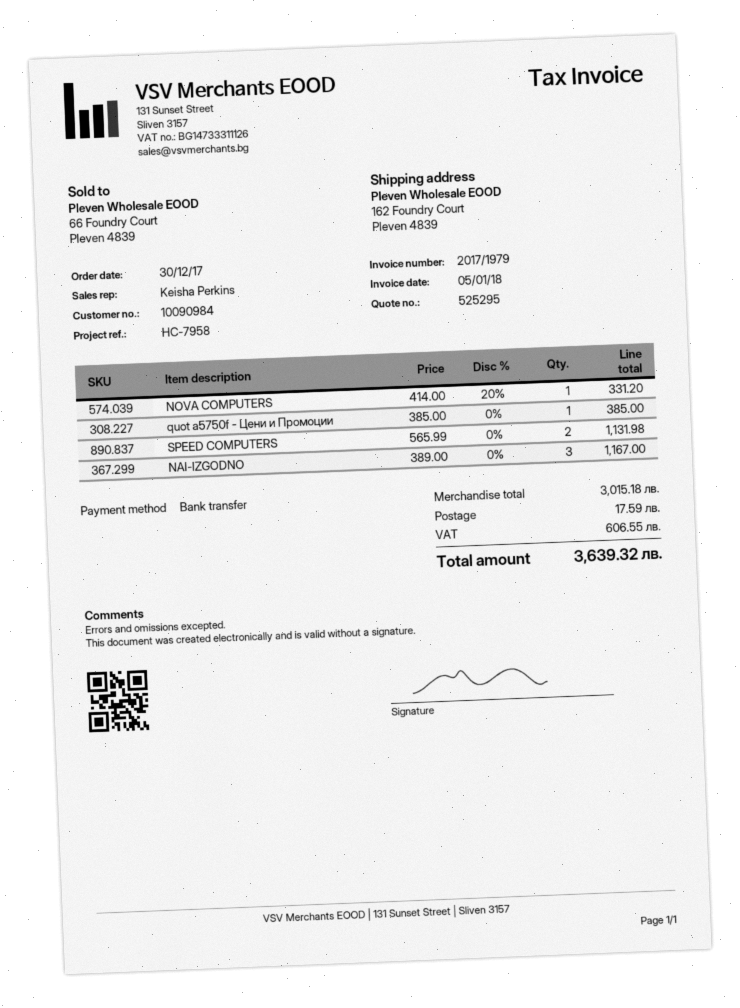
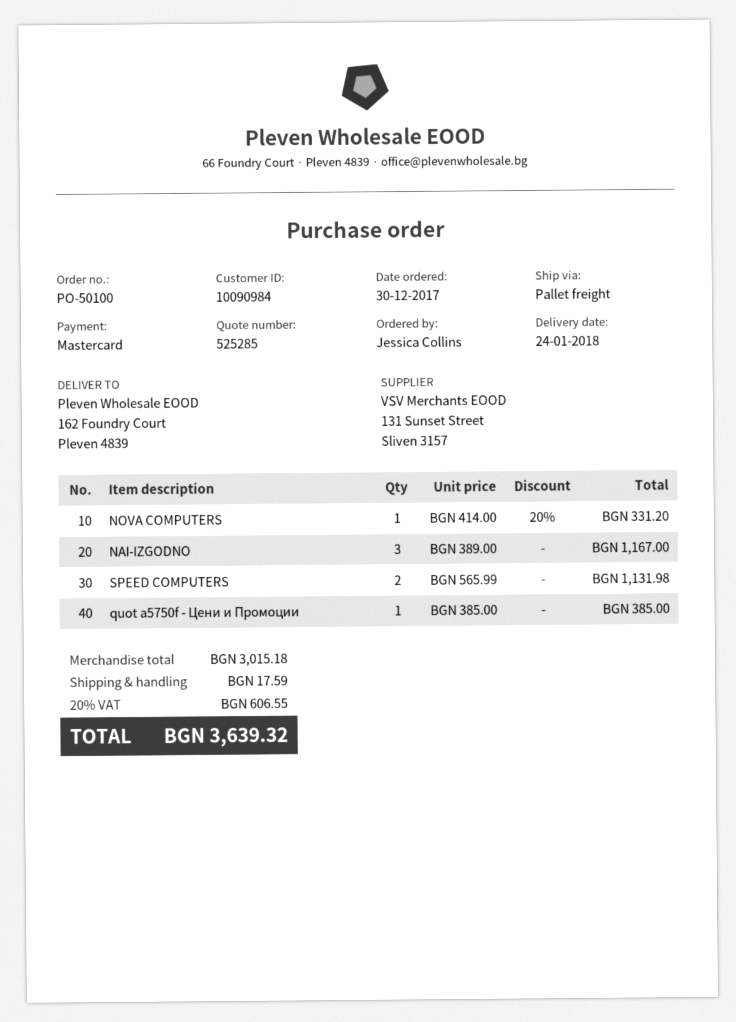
quote number: 525295 -> 525285
payment method: bank transfer -> Mastercard

